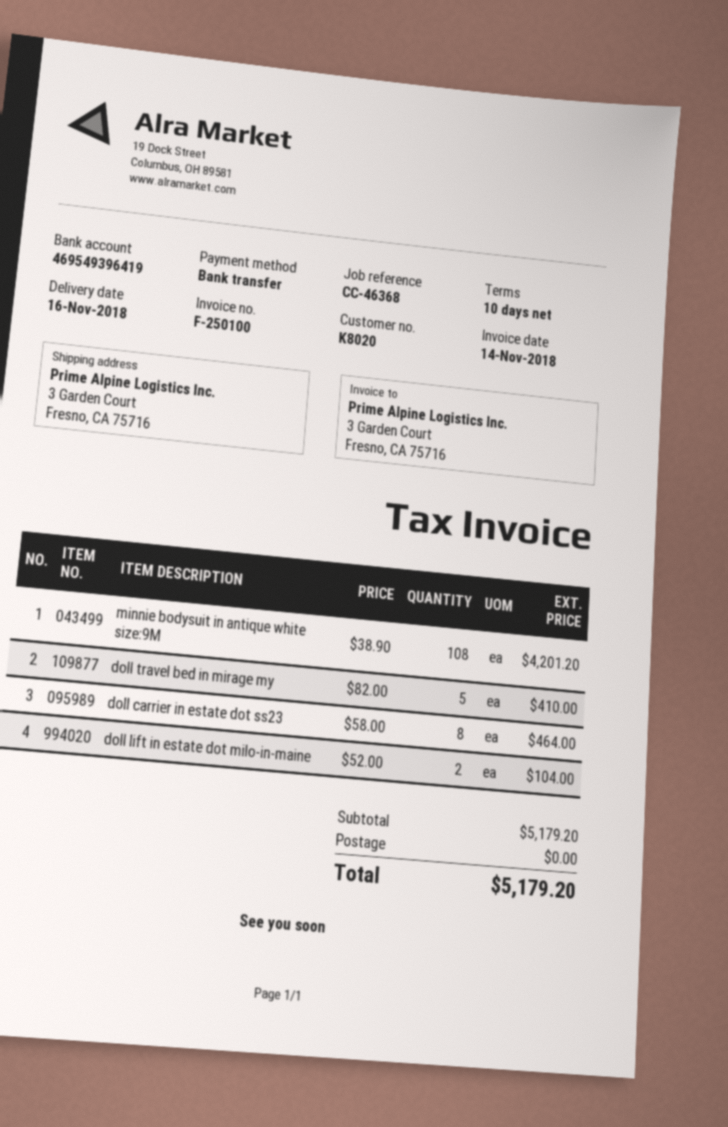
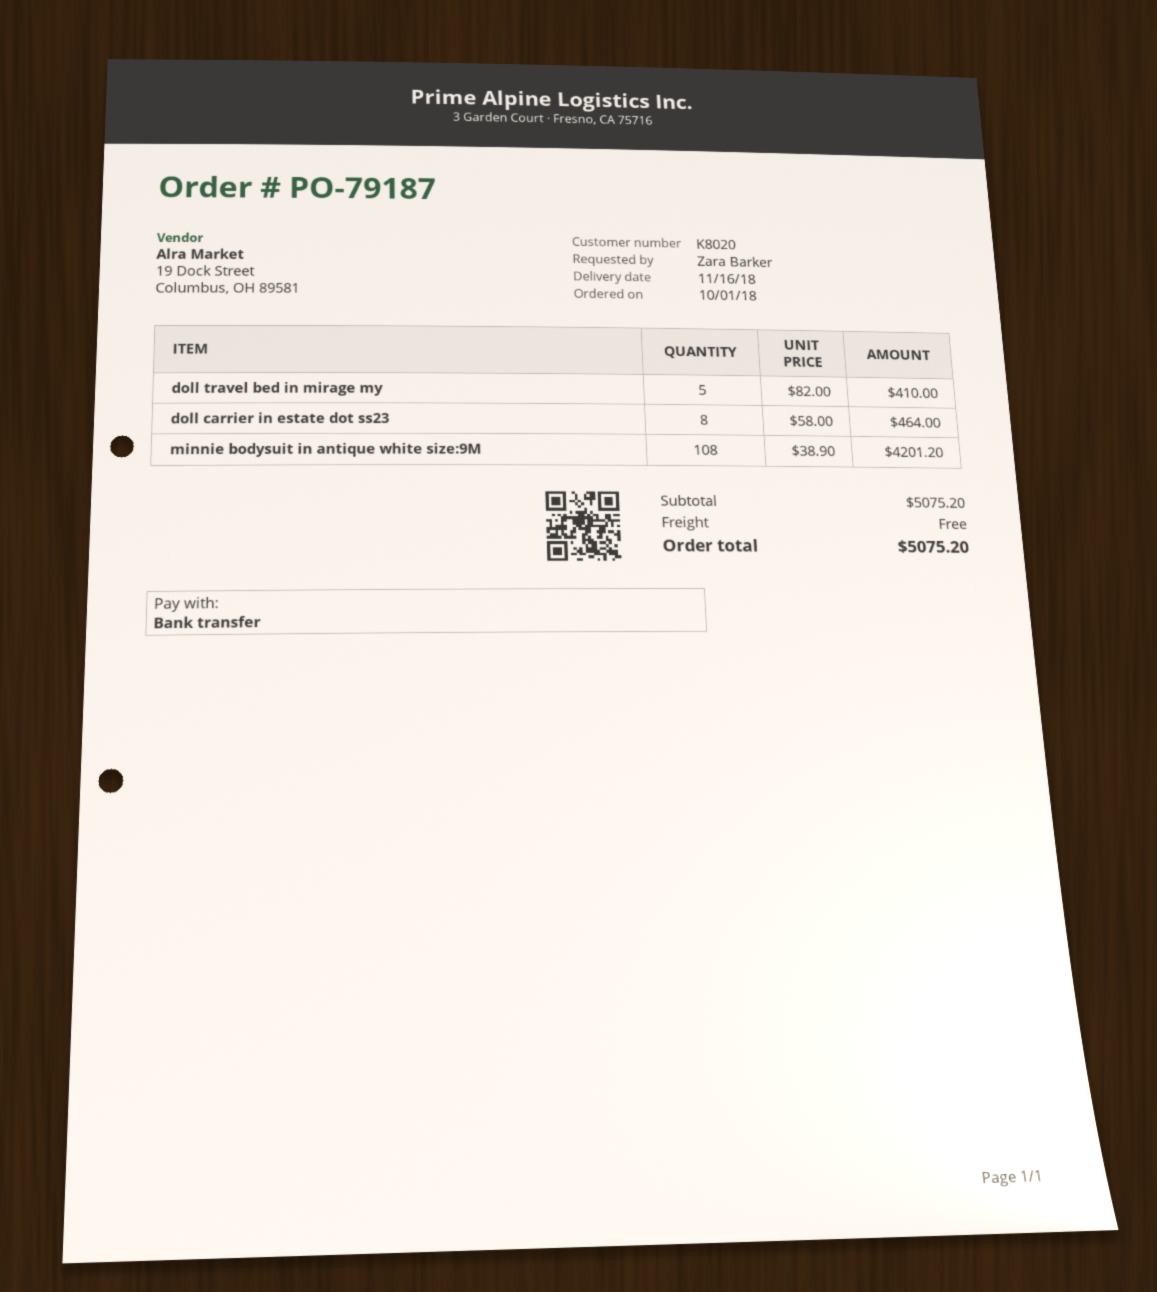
doll lift in estate dot milo-in-maine: 2 x 52.00 = 104.00 -> none
subtotal: 5179.20 -> 5075.20
total: 5179.20 -> 5075.20

